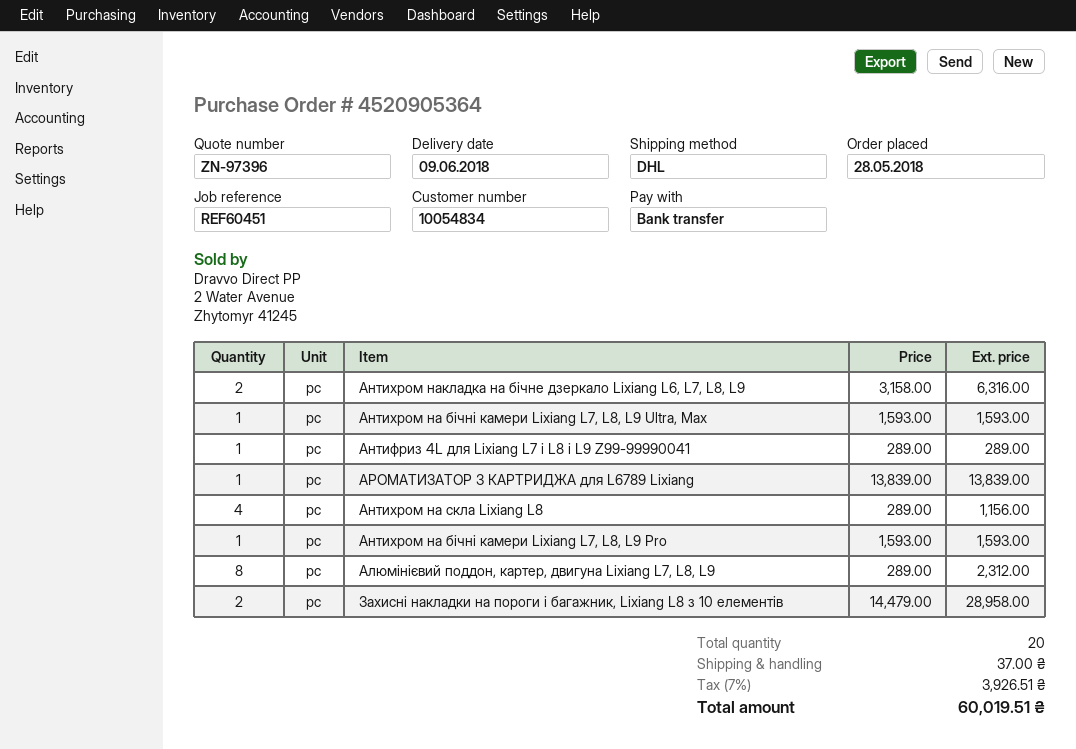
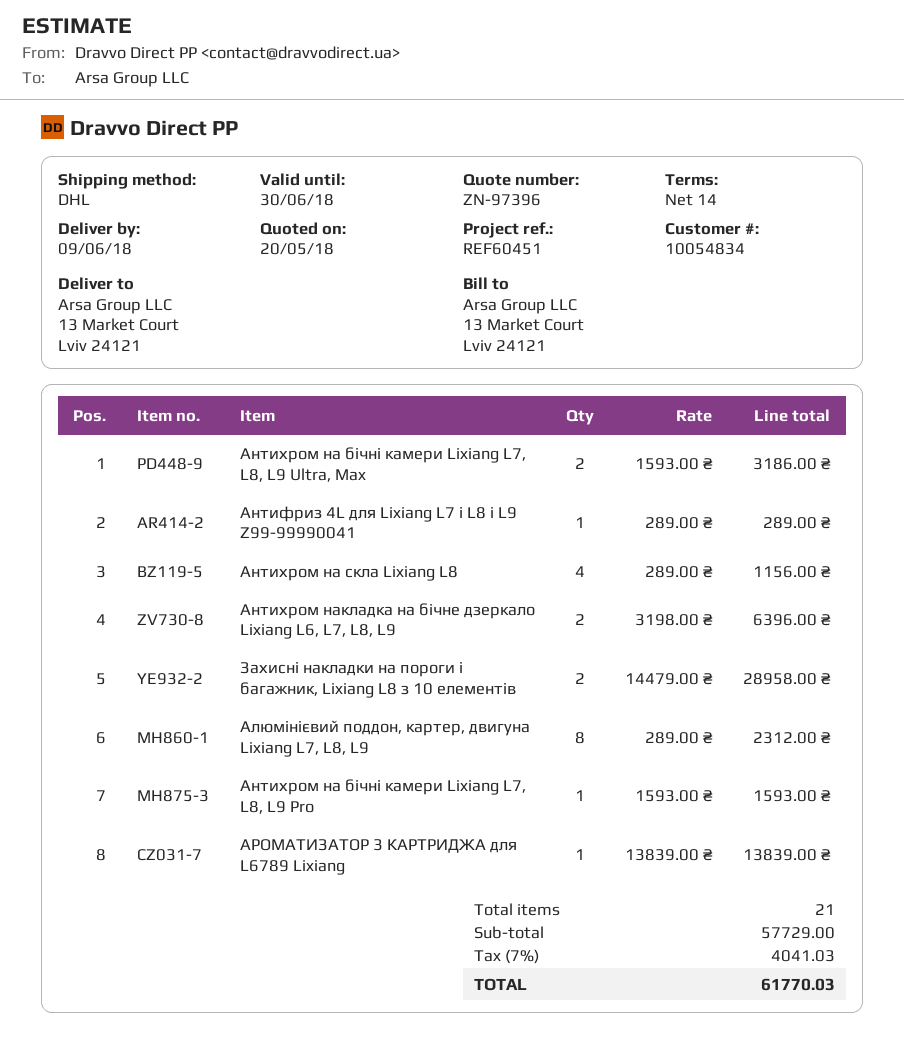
Антихром накладка на бічне дзеркало Lixiang L6, L7, L8, L9: 2 x 3158.00 = 6316.00 -> 2 x 3198.00 = 6396.00
Антихром на бічні камери Lixiang L7, L8, L9 Ultra, Max: 1 x 1593.00 = 1593.00 -> 2 x 1593.00 = 3186.00
total quantity: 20 -> 21
shipping: 37.00 -> none
tax: 7% = 3926.51 -> 7% = 4041.03
total: 60019.51 -> 61770.03

